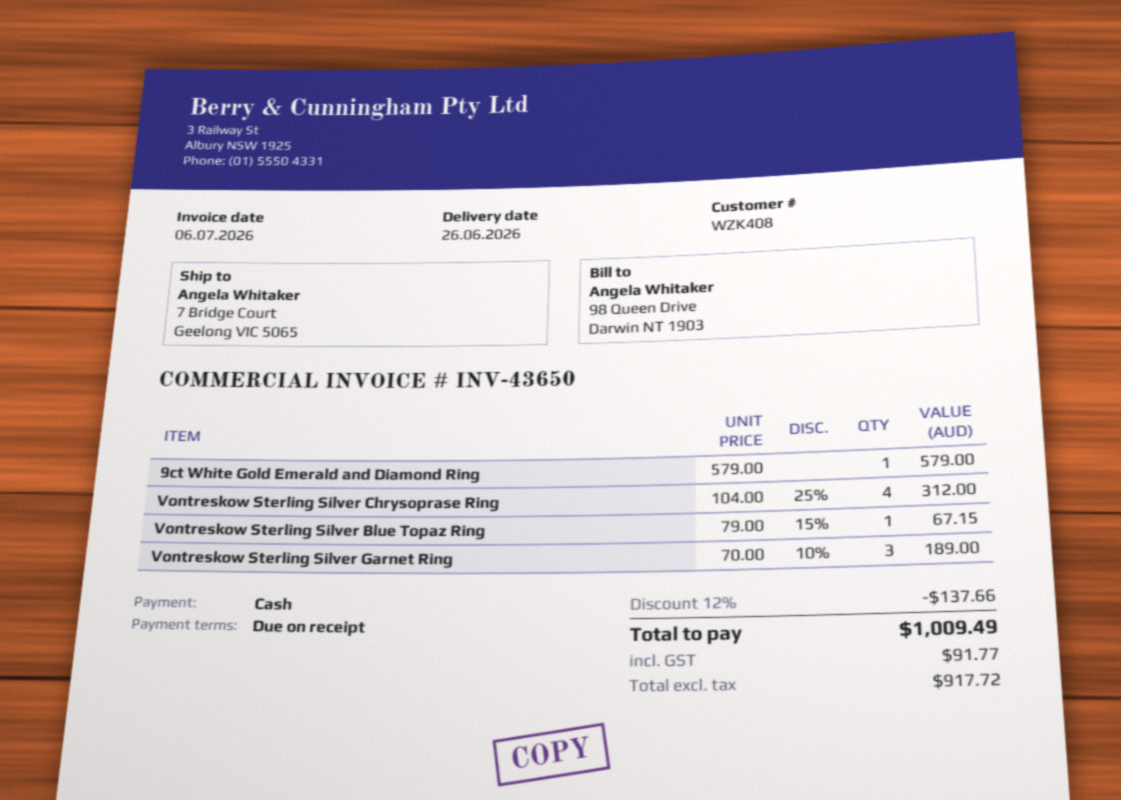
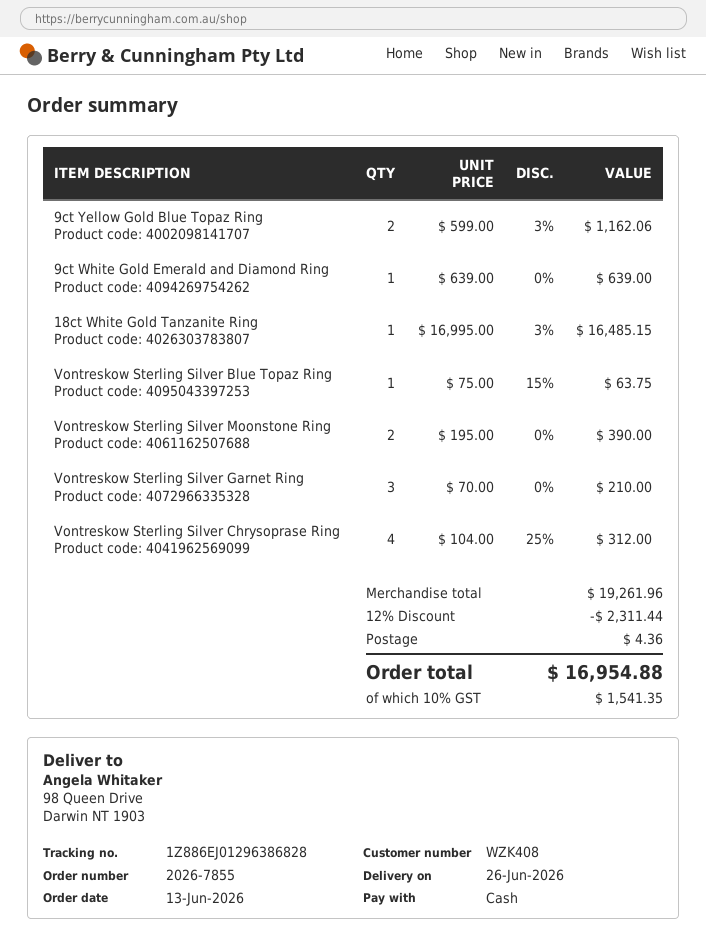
ship to: 7 Bridge Court, Geelong VIC 5065 -> 98 Queen Drive, Darwin NT 1903
9ct White Gold Emerald and Diamond Ring: 1 x 579.00 = 579.00 -> 1 x 639.00 = 639.00
Vontreskow Sterling Silver Blue Topaz Ring: 1 x 79.00 - 15% = 67.15 -> 1 x 75.00 - 15% = 63.75
Vontreskow Sterling Silver Garnet Ring: 3 x 70.00 - 10% = 189.00 -> 3 x 70.00 = 210.00
9ct Yellow Gold Blue Topaz Ring: none -> 2 x 599.00 - 3% = 1162.06
18ct White Gold Tanzanite Ring: none -> 1 x 16995.00 - 3% = 16485.15
Vontreskow Sterling Silver Moonstone Ring: none -> 2 x 195.00 = 390.00
discount: 12% = 137.66 -> 12% = 2311.44
shipping: none -> 4.36
tax: 91.77 -> 1541.35
total: 1009.49 -> 16954.88

